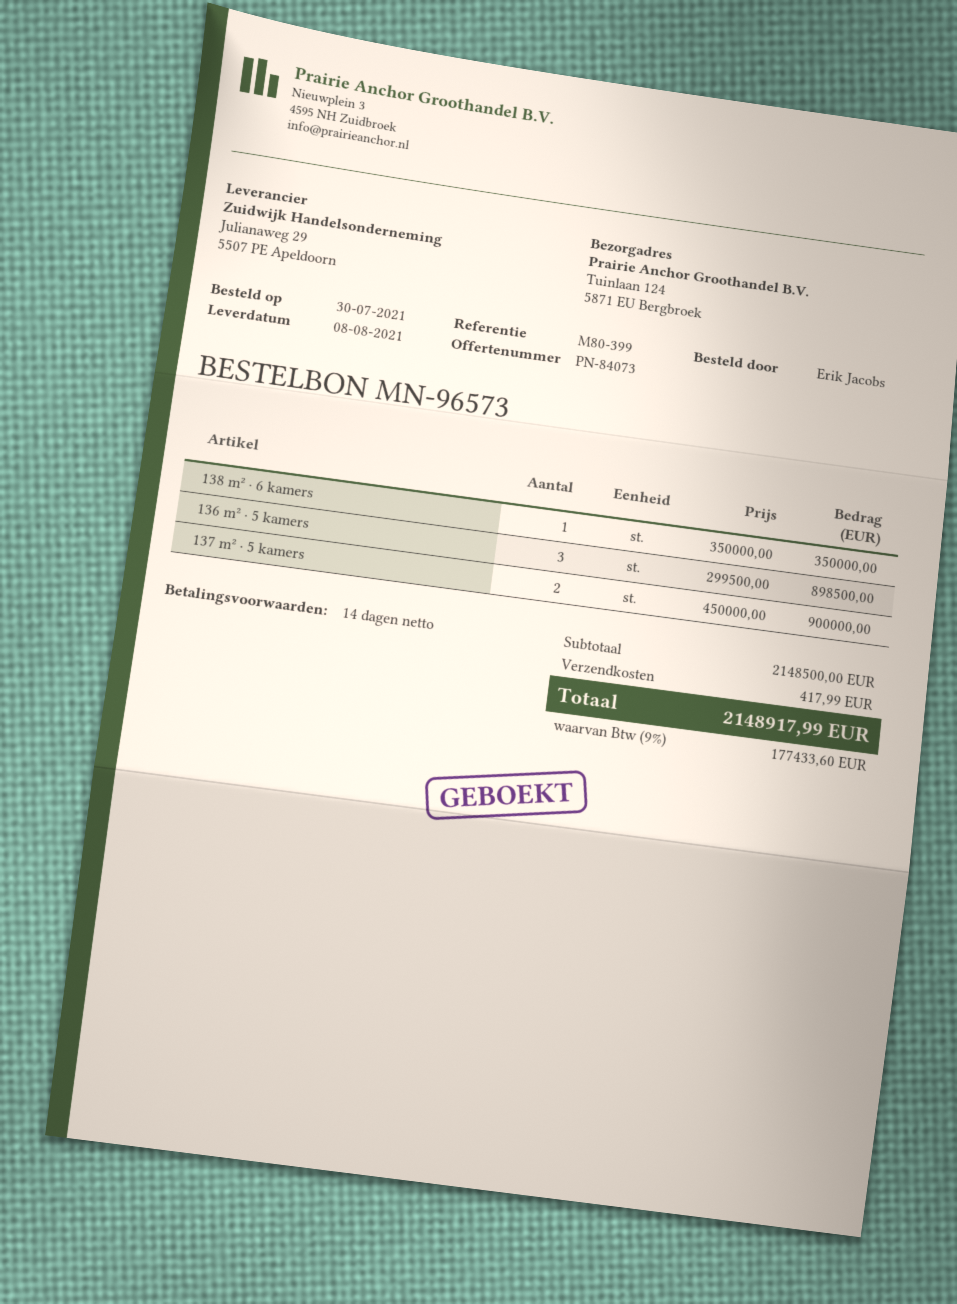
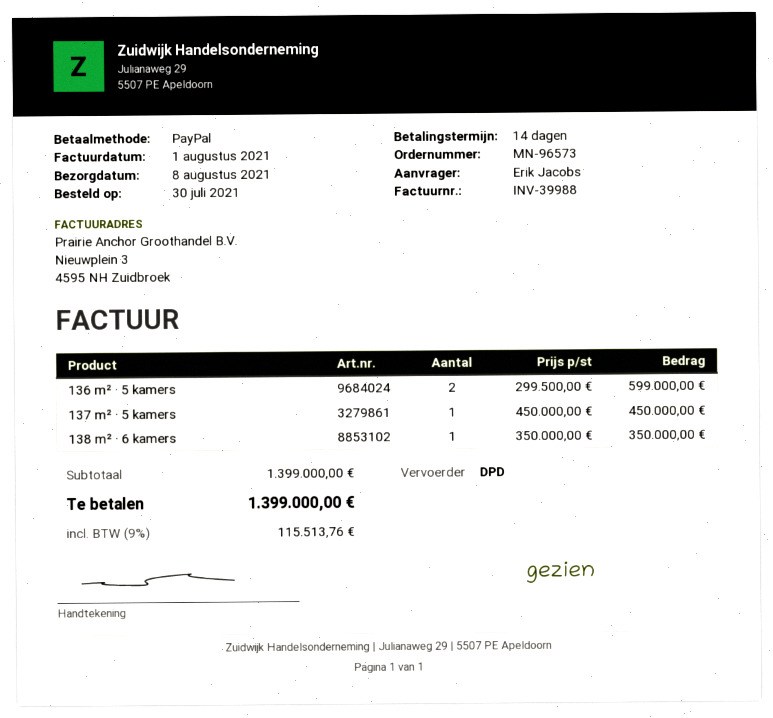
136 m² · 5 kamers: 3 x 299500.00 = 898500.00 -> 2 x 299500.00 = 599000.00
137 m² · 5 kamers: 2 x 450000.00 = 900000.00 -> 1 x 450000.00 = 450000.00
subtotal: 2148500.00 -> 1399000.00
shipping: 417.99 -> none
tax: 9% = 177433.60 -> 9% = 115513.76
total: 2148917.99 -> 1399000.00

